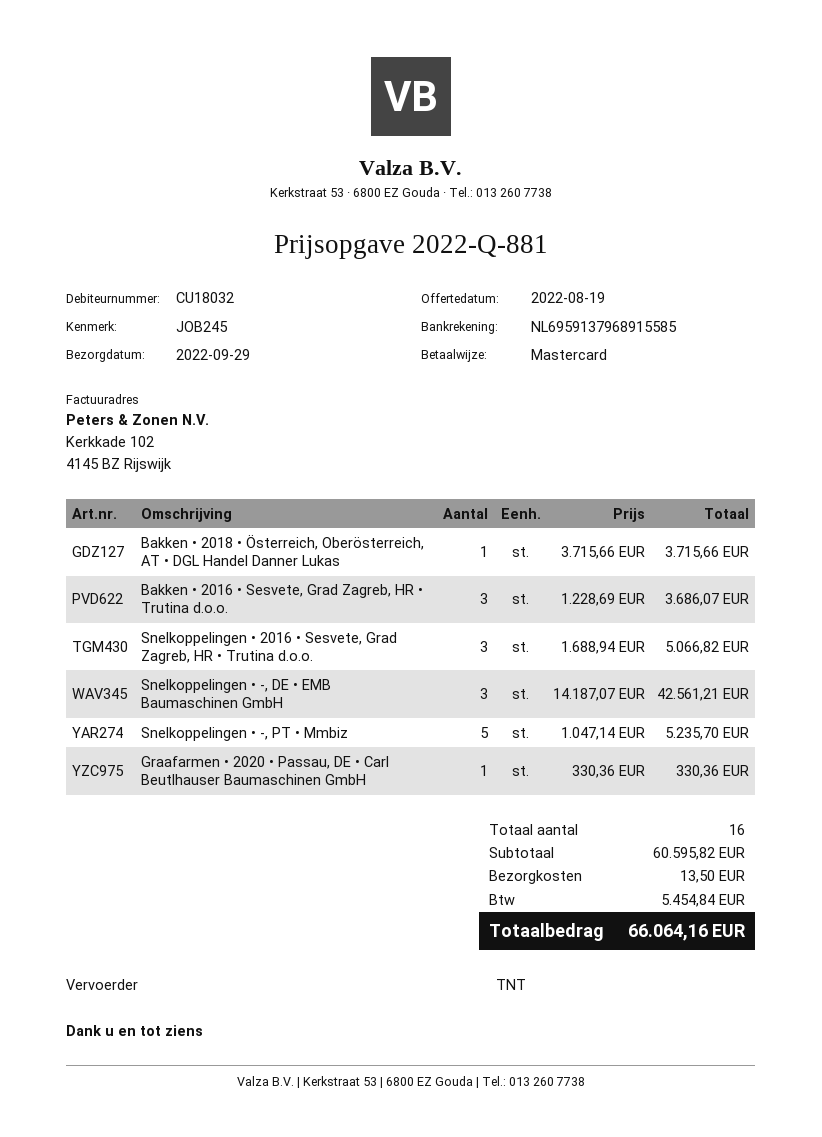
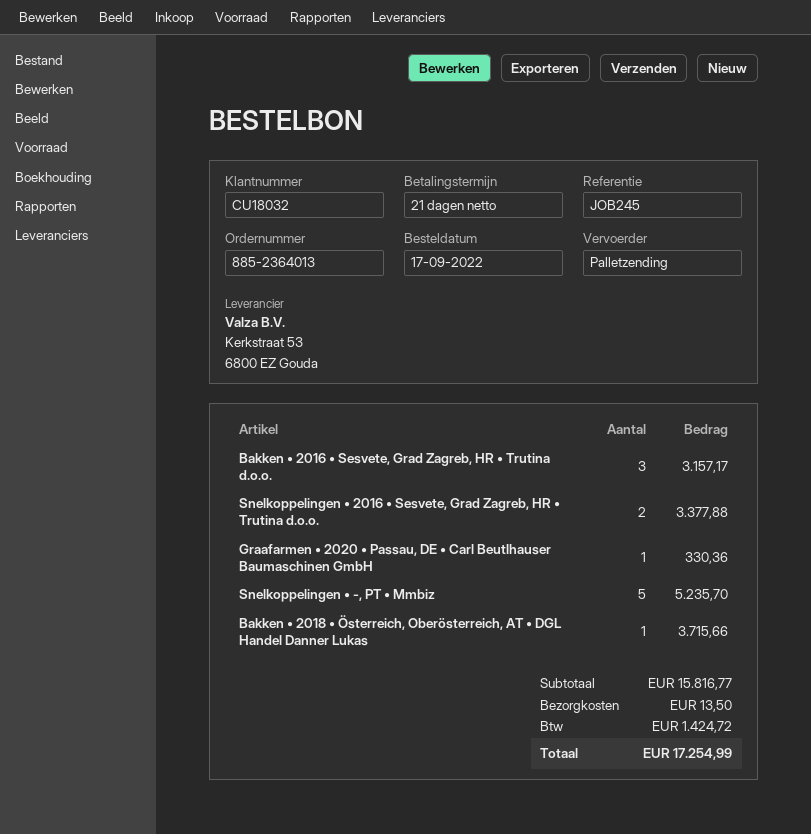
shipping method: TNT -> pallet freight
Bakken • 2016 • Sesvete, Grad Zagreb, HR • Trutina d.o.o.: 3 for 3686.07 -> 3 for 3157.17
Snelkoppelingen • 2016 • Sesvete, Grad Zagreb, HR • Trutina d.o.o.: 3 for 5066.82 -> 2 for 3377.88
Snelkoppelingen • -, DE • EMB Baumaschinen GmbH: 3 for 42561.21 -> none
subtotal: 60595.82 -> 15816.77
tax: 5454.84 -> 1424.72
total: 66064.16 -> 17254.99

